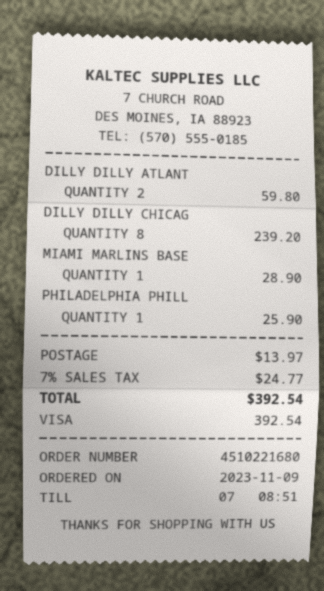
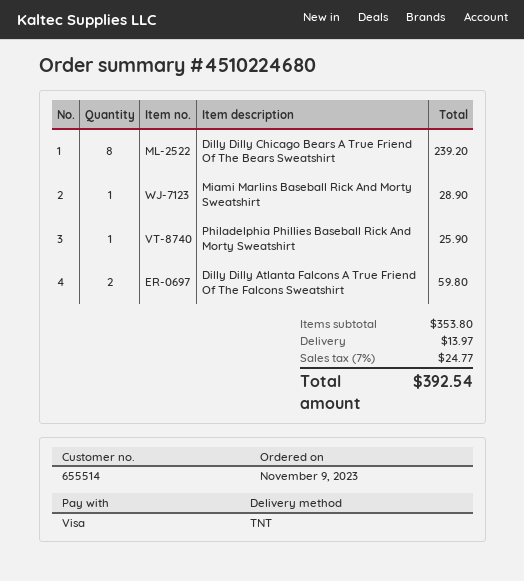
order number: 4510221680 -> 4510224680

